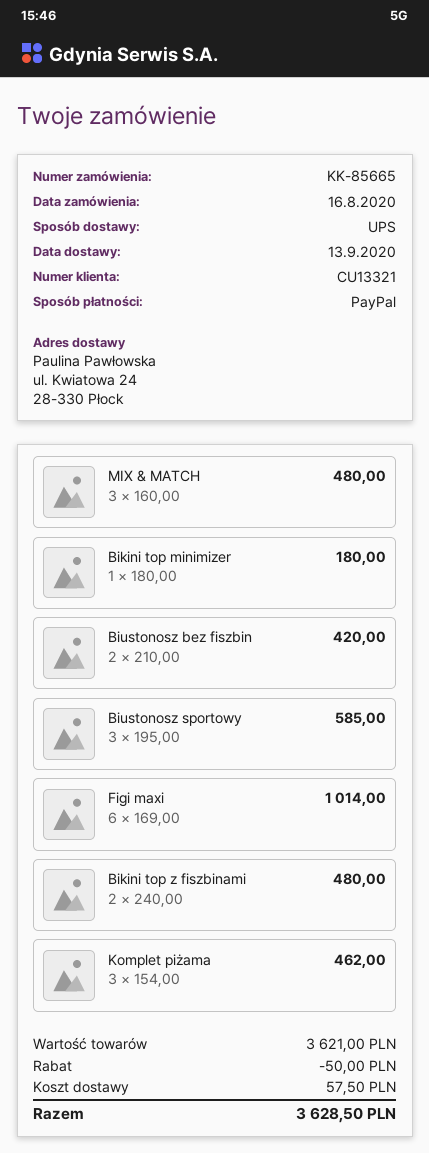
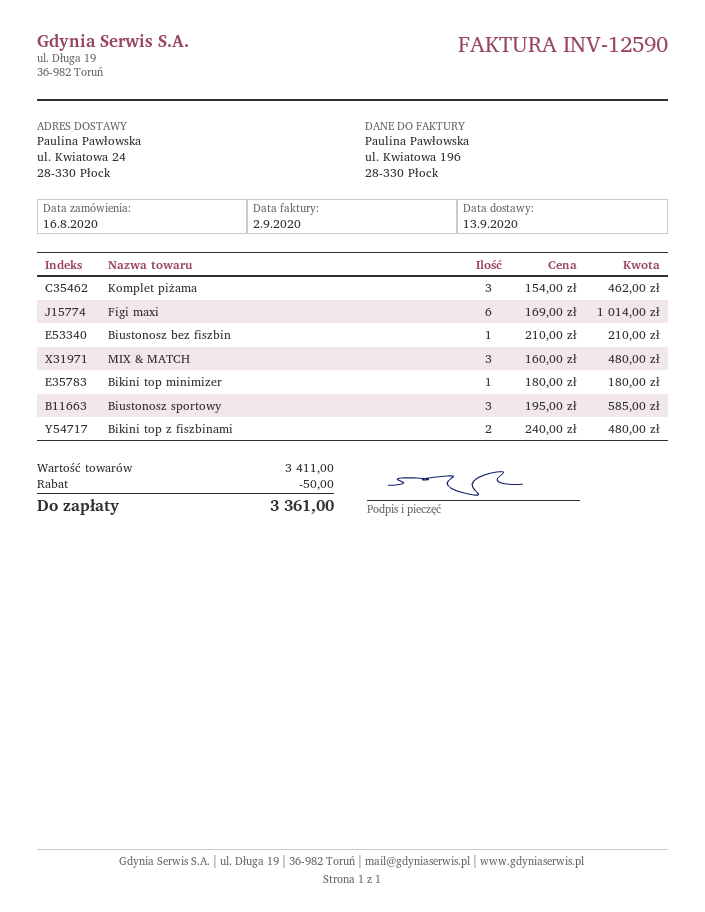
Biustonosz bez fiszbin: 2 x 210.00 = 420.00 -> 1 x 210.00 = 210.00
subtotal: 3621.00 -> 3411.00
shipping: 57.50 -> none
total: 3628.50 -> 3361.00

